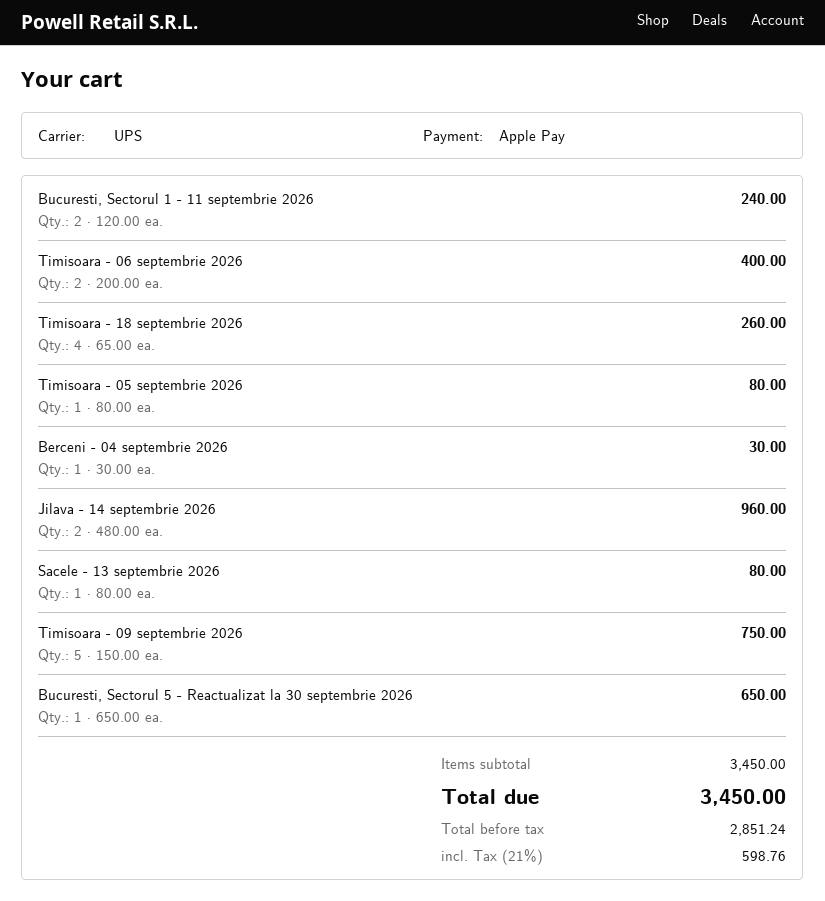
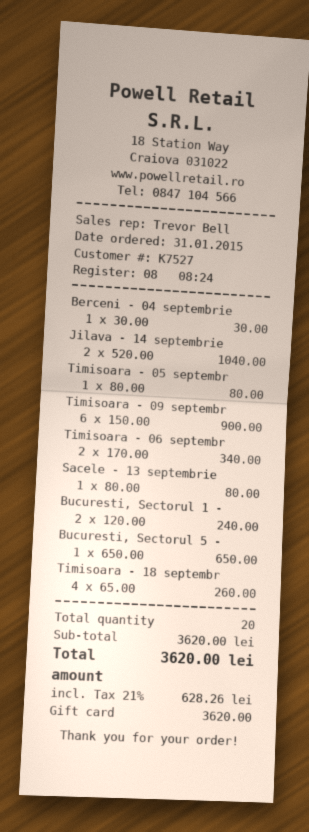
payment method: Apple Pay -> gift card
Timisoara - 06 septembrie 2026: 2 x 200.00 = 400.00 -> 2 x 170.00 = 340.00
Jilava - 14 septembrie 2026: 2 x 480.00 = 960.00 -> 2 x 520.00 = 1040.00
Timisoara - 09 septembrie 2026: 5 x 150.00 = 750.00 -> 6 x 150.00 = 900.00
subtotal: 3450.00 -> 3620.00
tax: 21% = 598.76 -> 21% = 628.26
total: 3450.00 -> 3620.00

